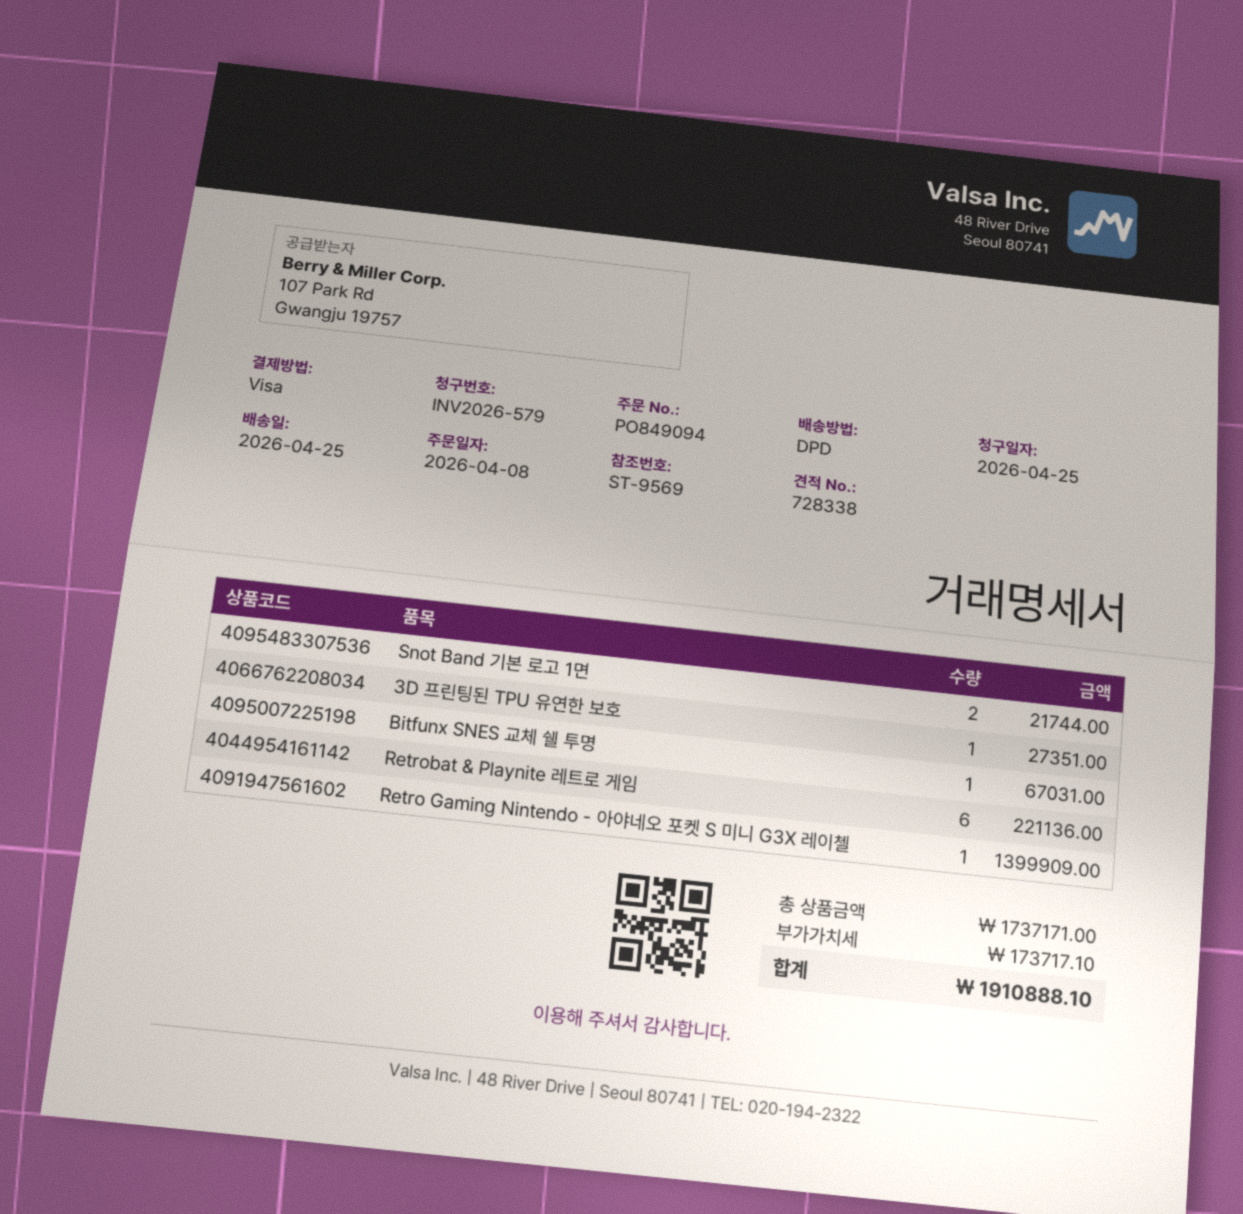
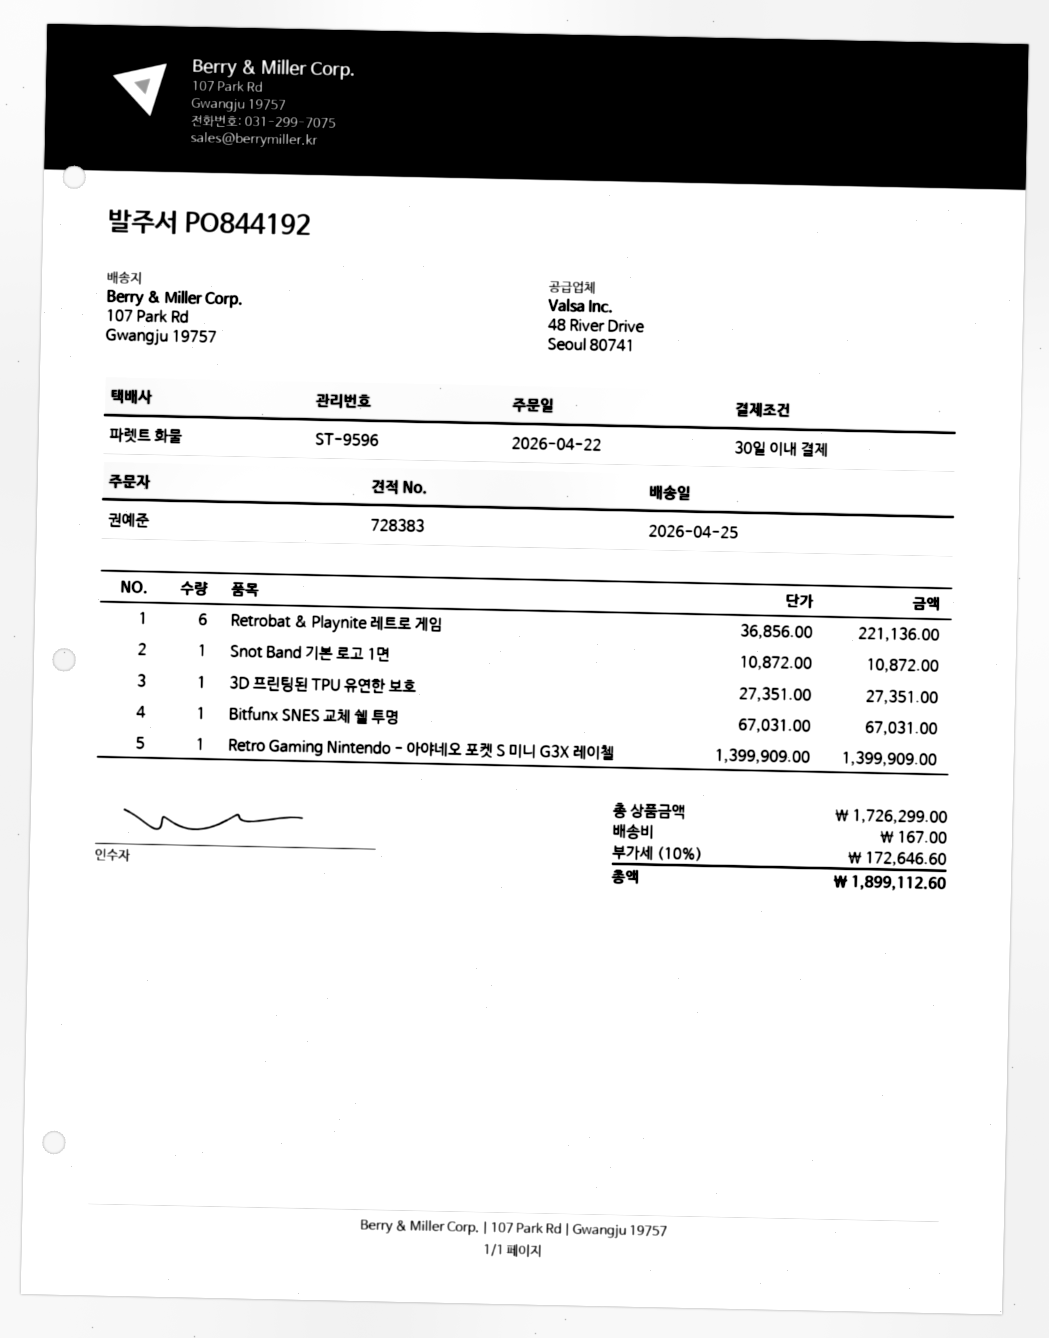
quote number: 728338 -> 728383
order number: PO849094 -> PO844192
order date: 2026-04-08 -> 2026-04-22
reference: ST-9569 -> ST-9596
shipping method: DPD -> pallet freight
Snot Band 기본 로고 1면: 2 for 21744.00 -> 1 for 10872.00
subtotal: 1737171.00 -> 1726299.00
shipping: none -> 167.00
tax: 173717.10 -> 172646.60
total: 1910888.10 -> 1899112.60

